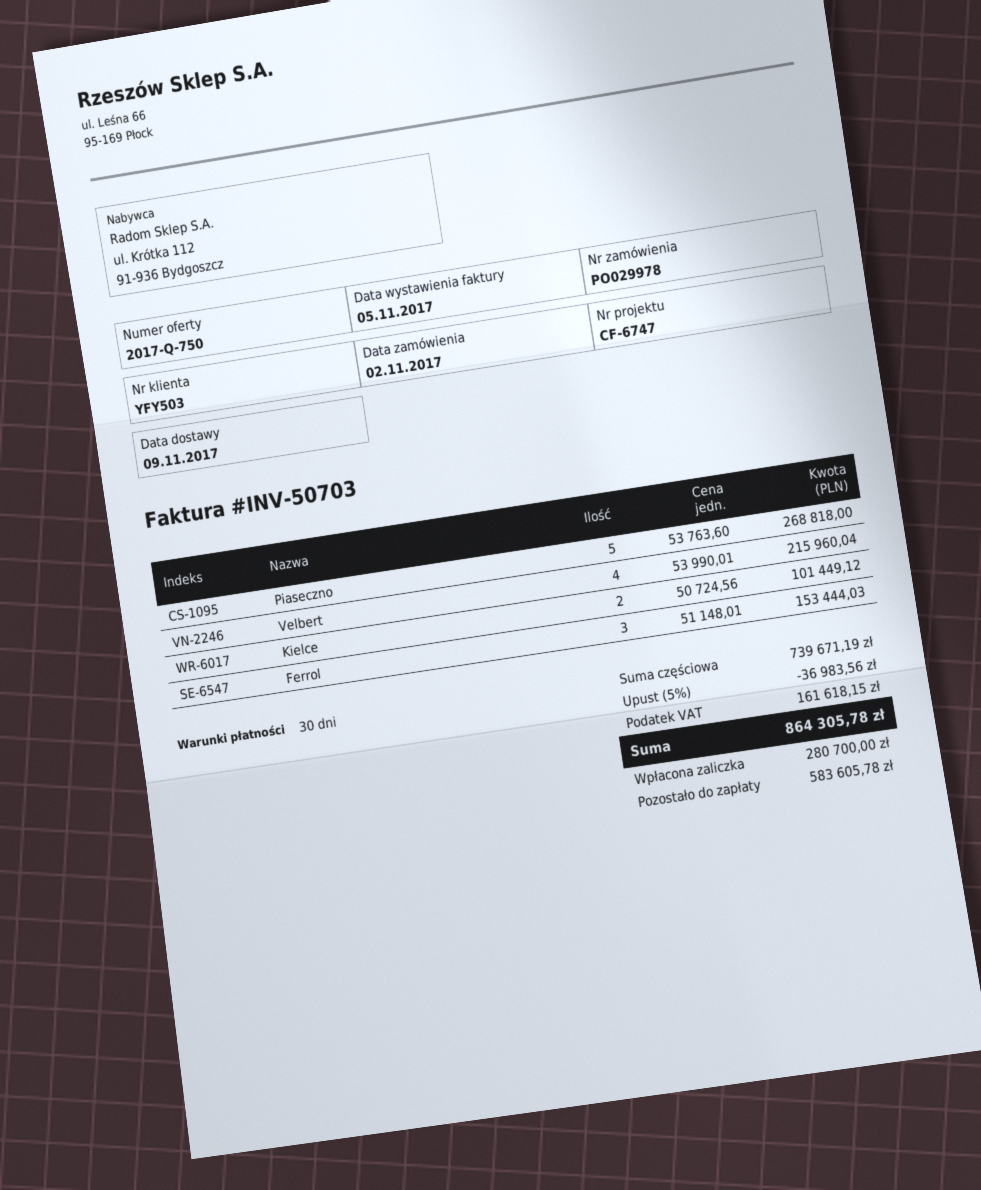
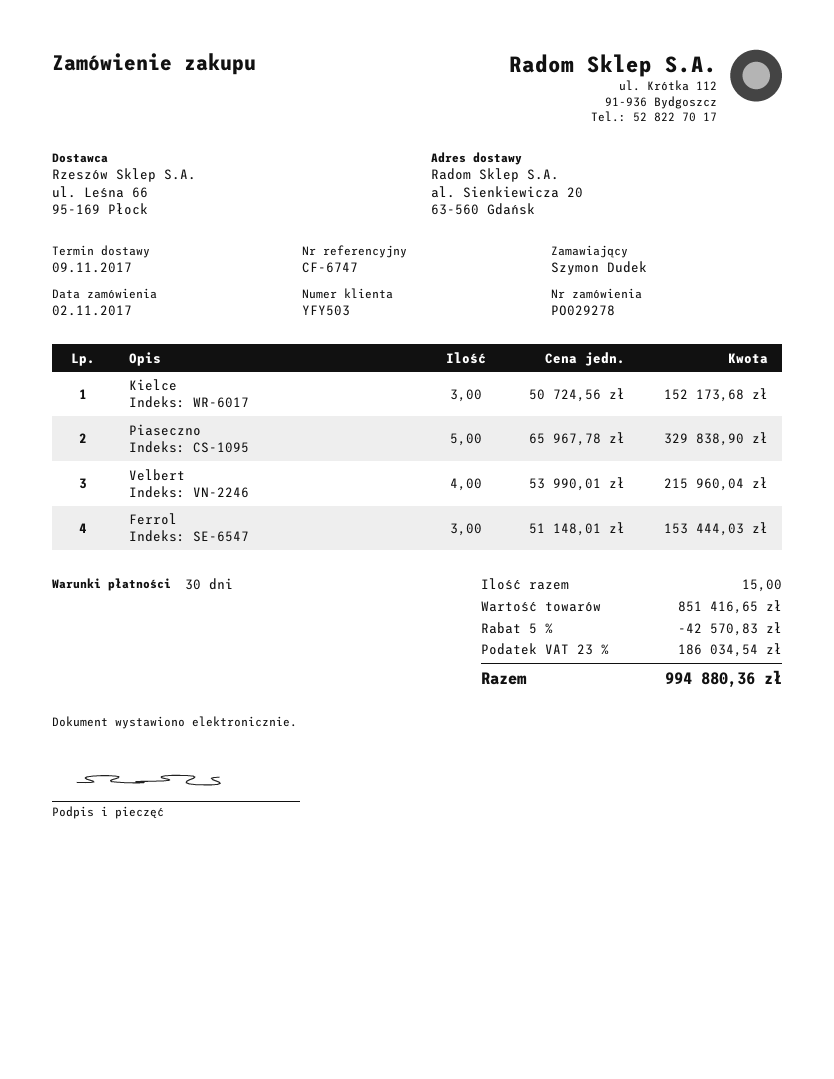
order number: PO029978 -> PO029278
Piaseczno: 5 x 53763.60 = 268818.00 -> 5 x 65967.78 = 329838.90
Kielce: 2 x 50724.56 = 101449.12 -> 3 x 50724.56 = 152173.68
subtotal: 739671.19 -> 851416.65
discount: 5% = 36983.56 -> 5% = 42570.83
tax: 161618.15 -> 186034.54
total: 864305.78 -> 994880.36

